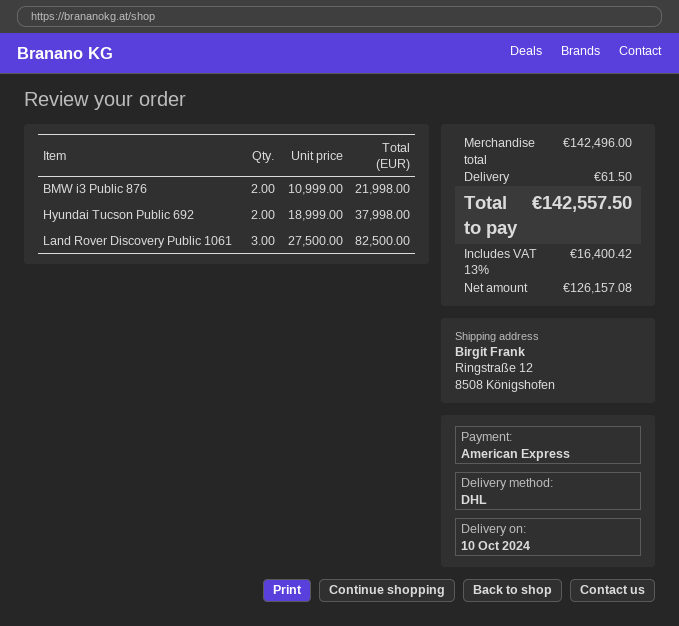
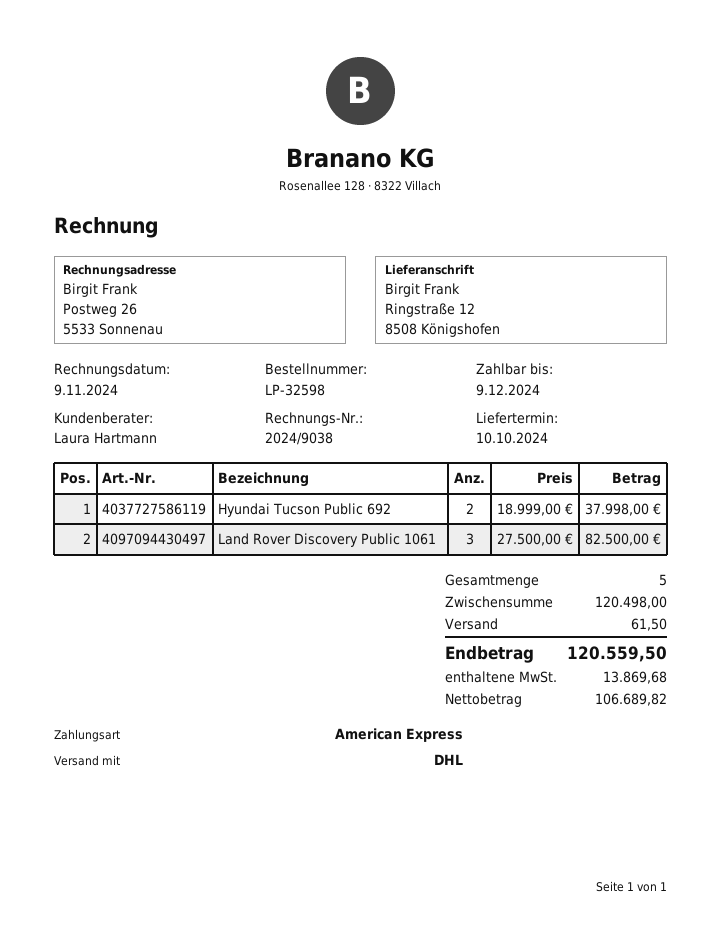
BMW i3 Public 876: 2 x 10999.00 = 21998.00 -> none
subtotal: 142496.00 -> 120498.00
net: 126157.08 -> 106689.82
tax: 16400.42 -> 13869.68
total: 142557.50 -> 120559.50

